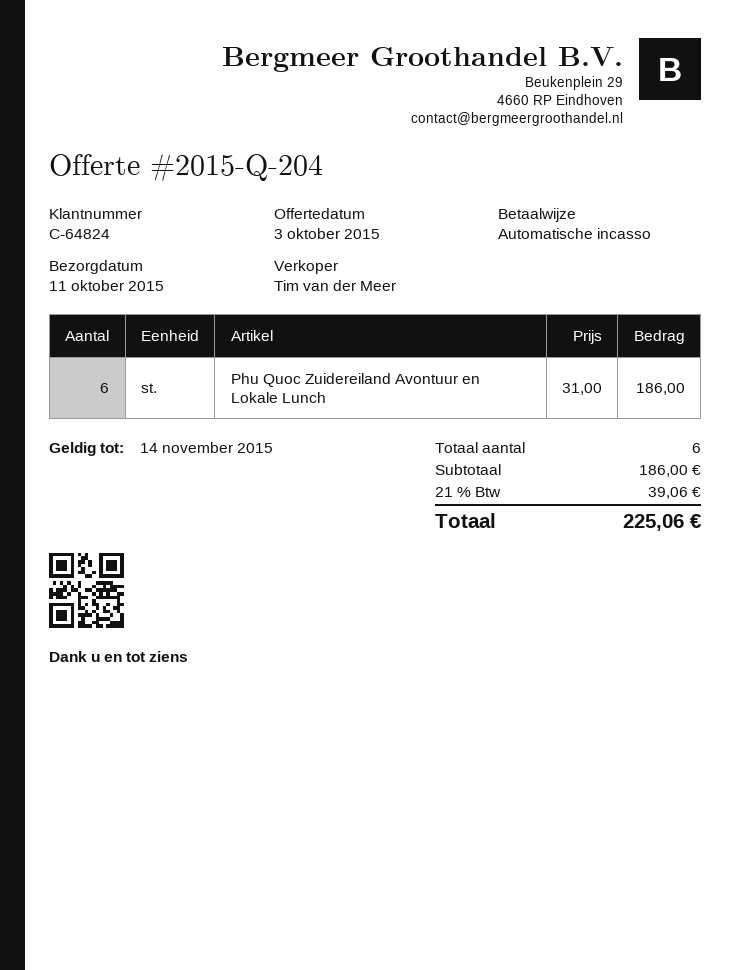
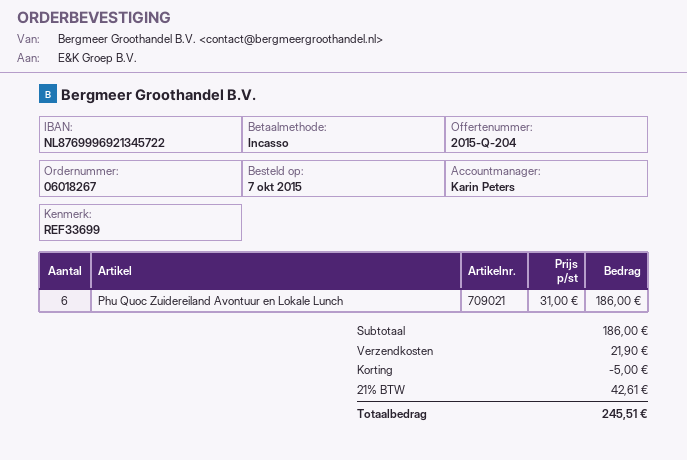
sales rep: Tim van der Meer -> Karin Peters
discount: none -> 5.00
shipping: none -> 21.90
tax: 21% = 39.06 -> 21% = 42.61
total: 225.06 -> 245.51

